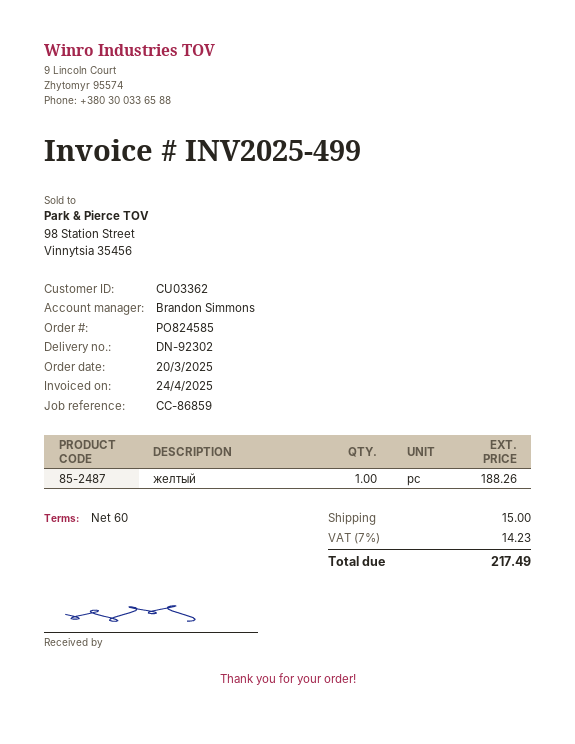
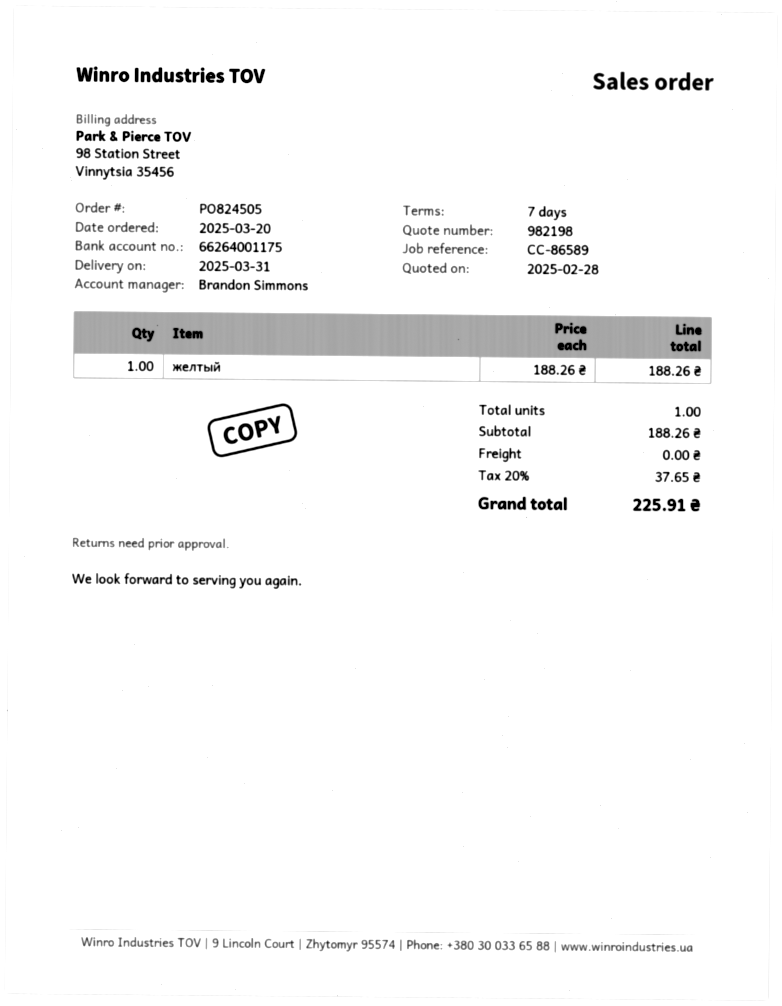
order number: PO824585 -> PO824505
payment terms: 60 days -> 7 days
reference: CC-86859 -> CC-86589
shipping: 15.00 -> 0.00
tax: 7% = 14.23 -> 20% = 37.65
total: 217.49 -> 225.91

